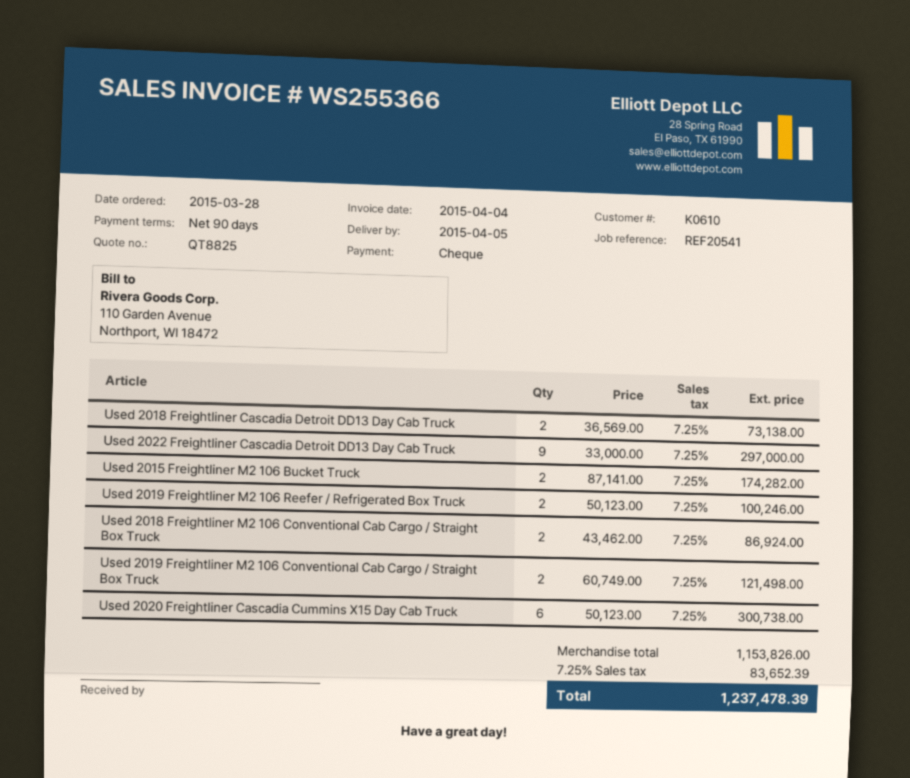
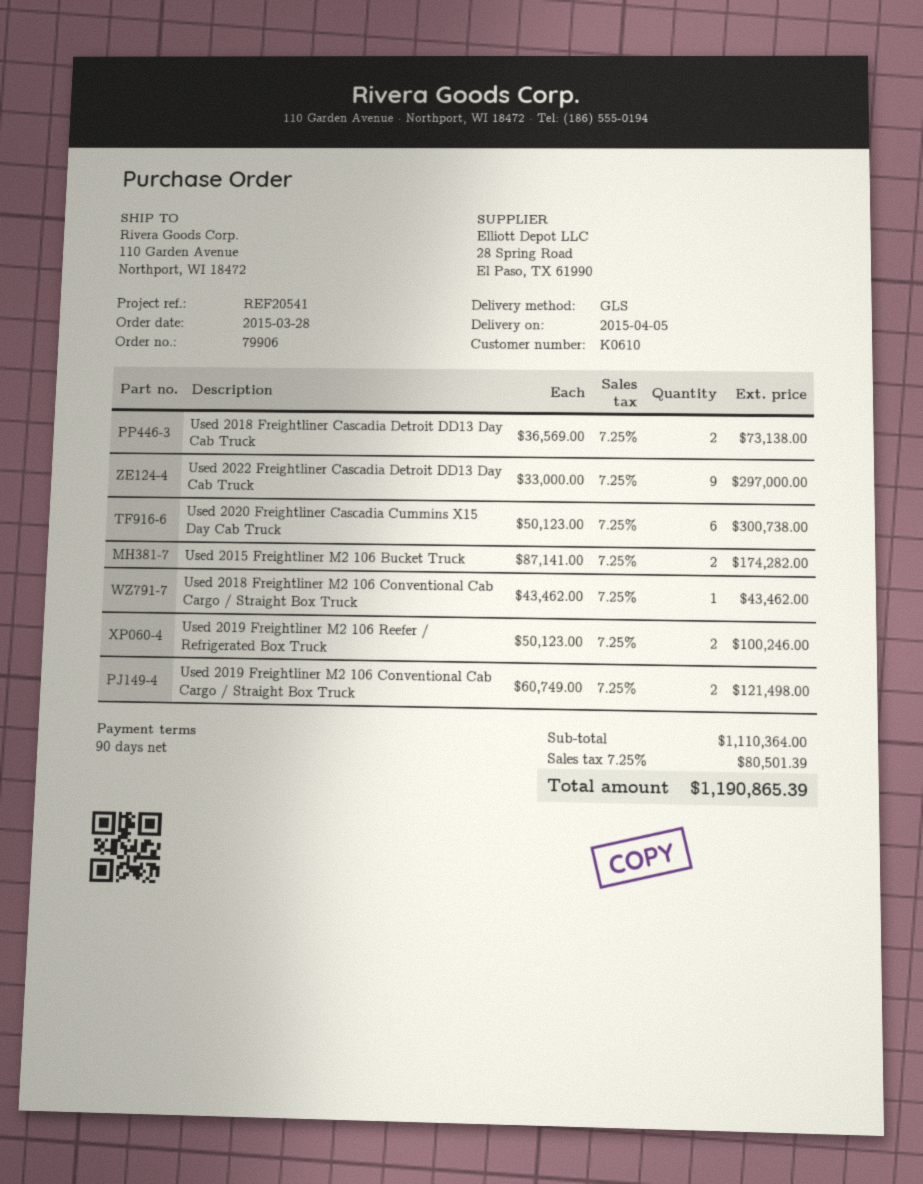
Used 2018 Freightliner M2 106 Conventional Cab Cargo / Straight Box Truck: 2 x 43462.00 = 86924.00 -> 1 x 43462.00 = 43462.00
subtotal: 1153826.00 -> 1110364.00
tax: 7.25% = 83652.39 -> 7.25% = 80501.39
total: 1237478.39 -> 1190865.39

